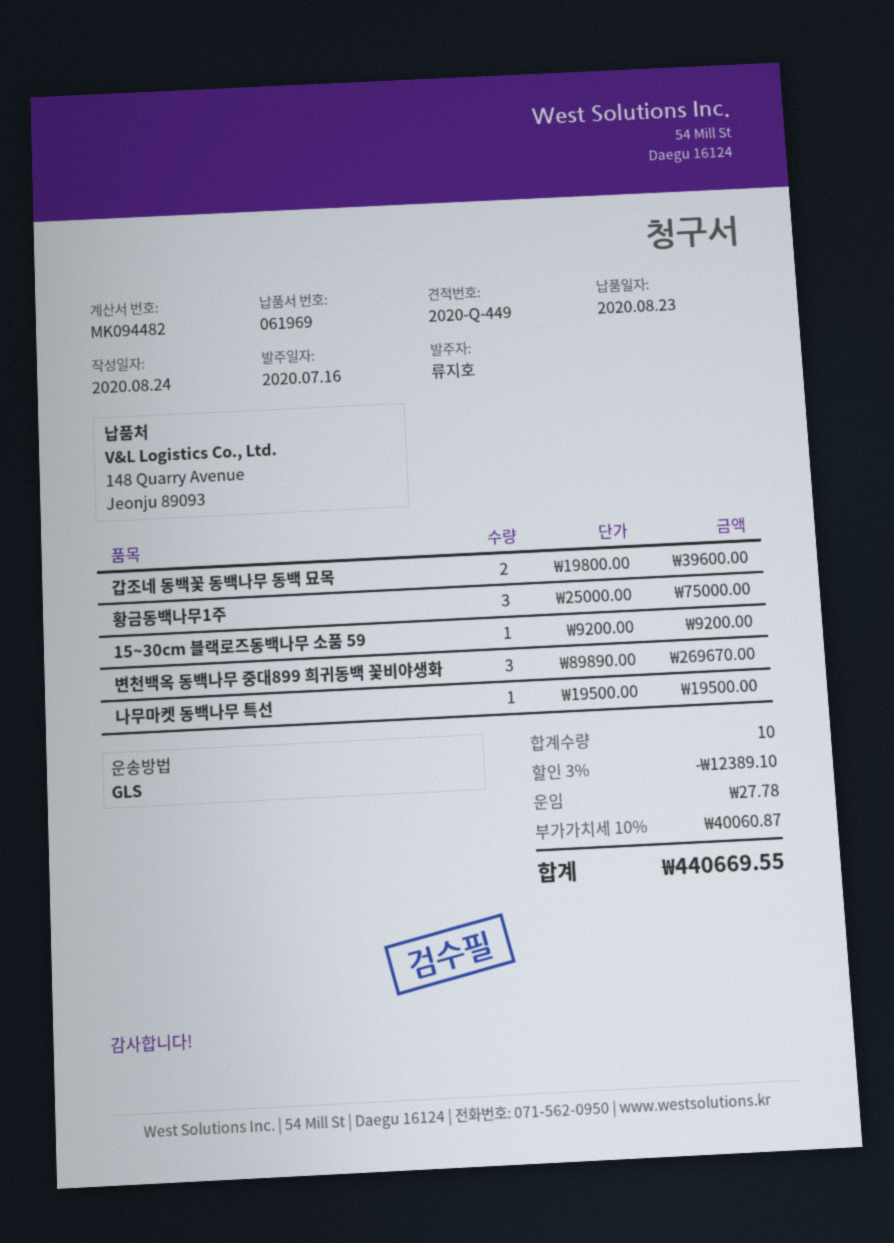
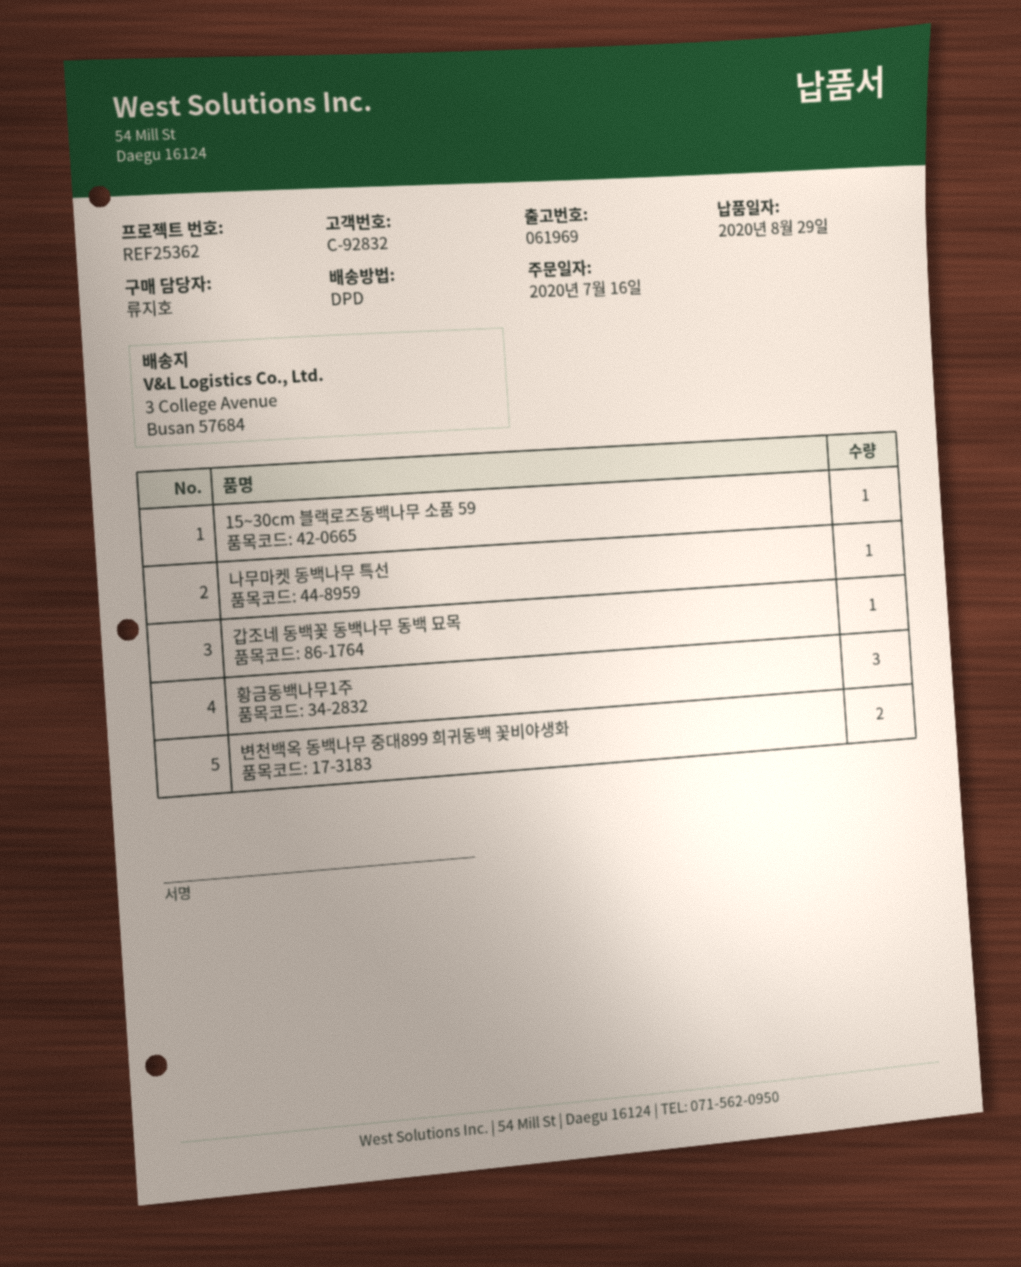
delivery date: 2020-08-23 -> 2020-08-29
shipping method: GLS -> DPD
ship to: 148 Quarry Avenue, Jeonju 89093 -> 3 College Avenue, Busan 57684
갑조네 동백꽃 동백나무 동백 묘목: 2 -> 1
변천백옥 동백나무 중대899 희귀동백 꽃비야생화: 3 -> 2

